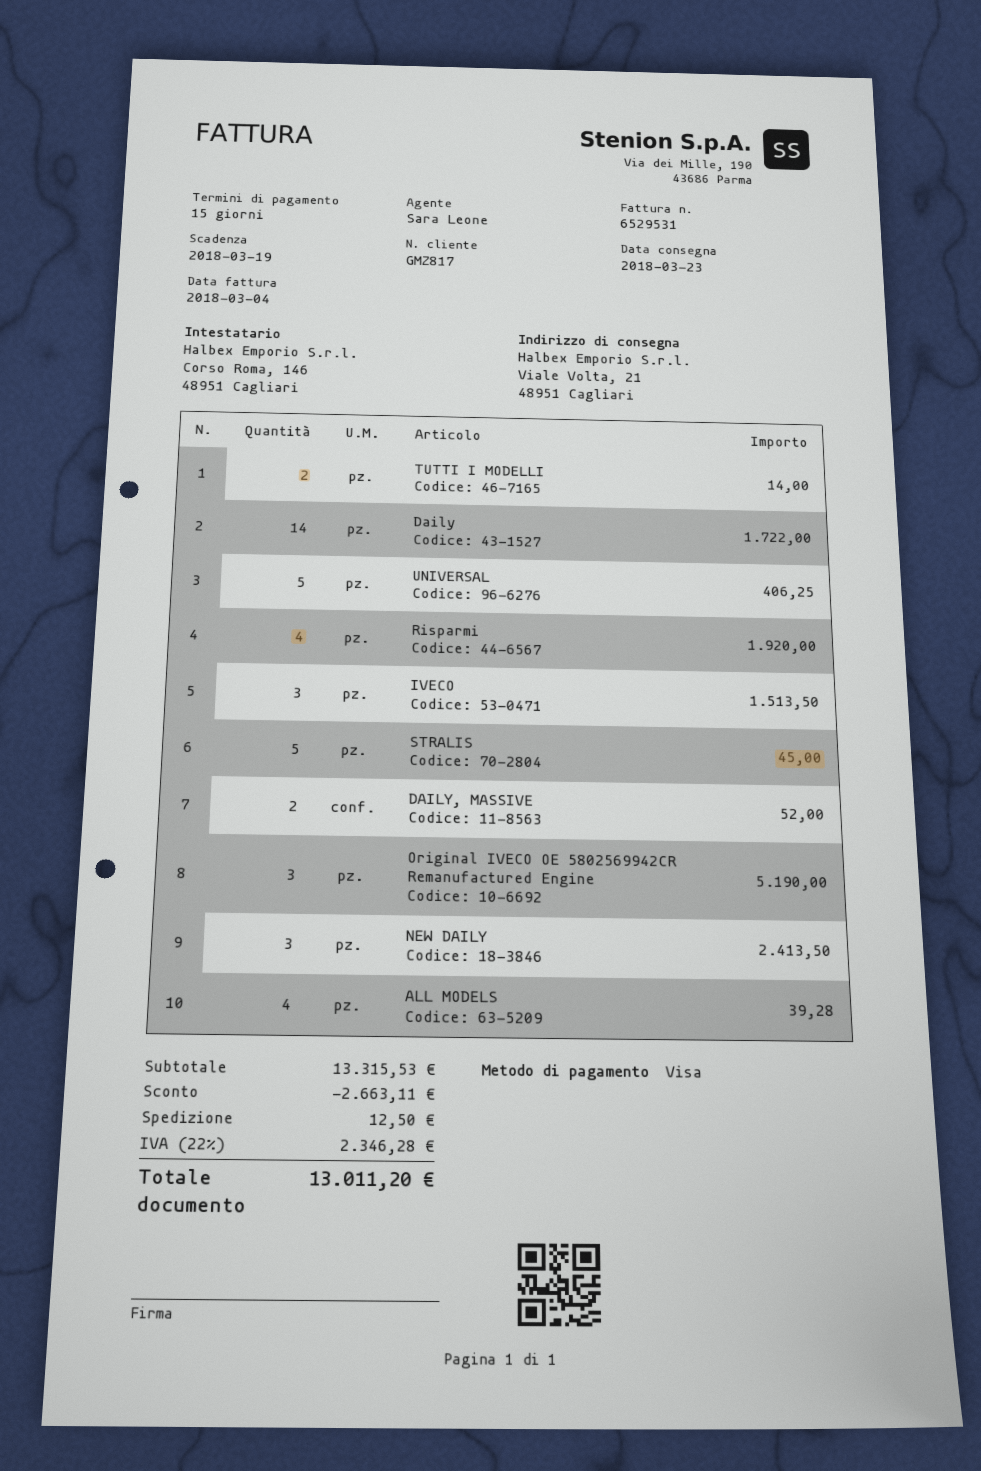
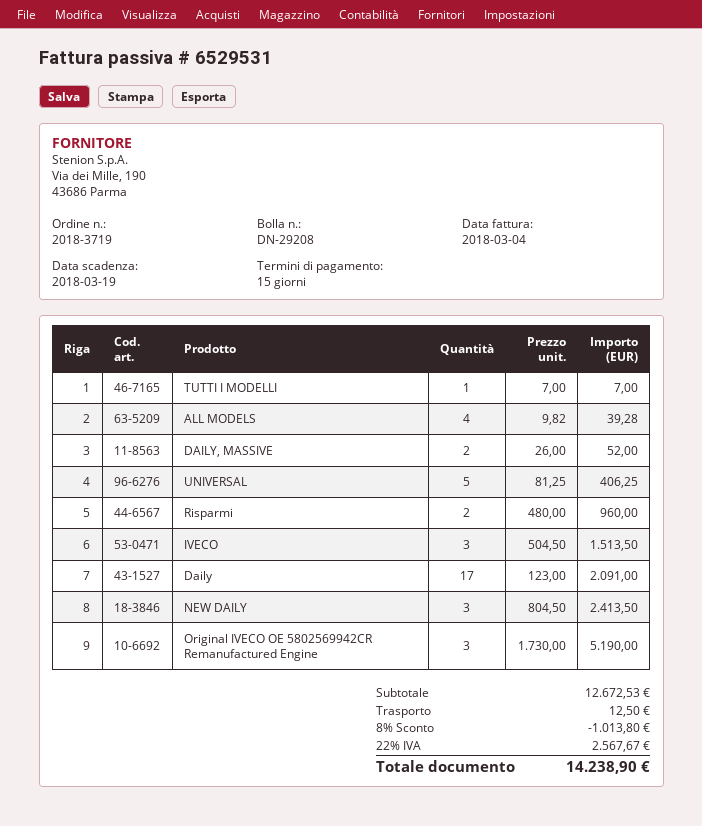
TUTTI I MODELLI: 2 for 14.00 -> 1 for 7.00
Daily: 14 for 1722.00 -> 17 for 2091.00
Risparmi: 4 for 1920.00 -> 2 for 960.00
STRALIS: 5 for 45.00 -> none
subtotal: 13315.53 -> 12672.53
discount: 2663.11 -> 1013.80
tax: 22% = 2346.28 -> 22% = 2567.67
total: 13011.20 -> 14238.90

